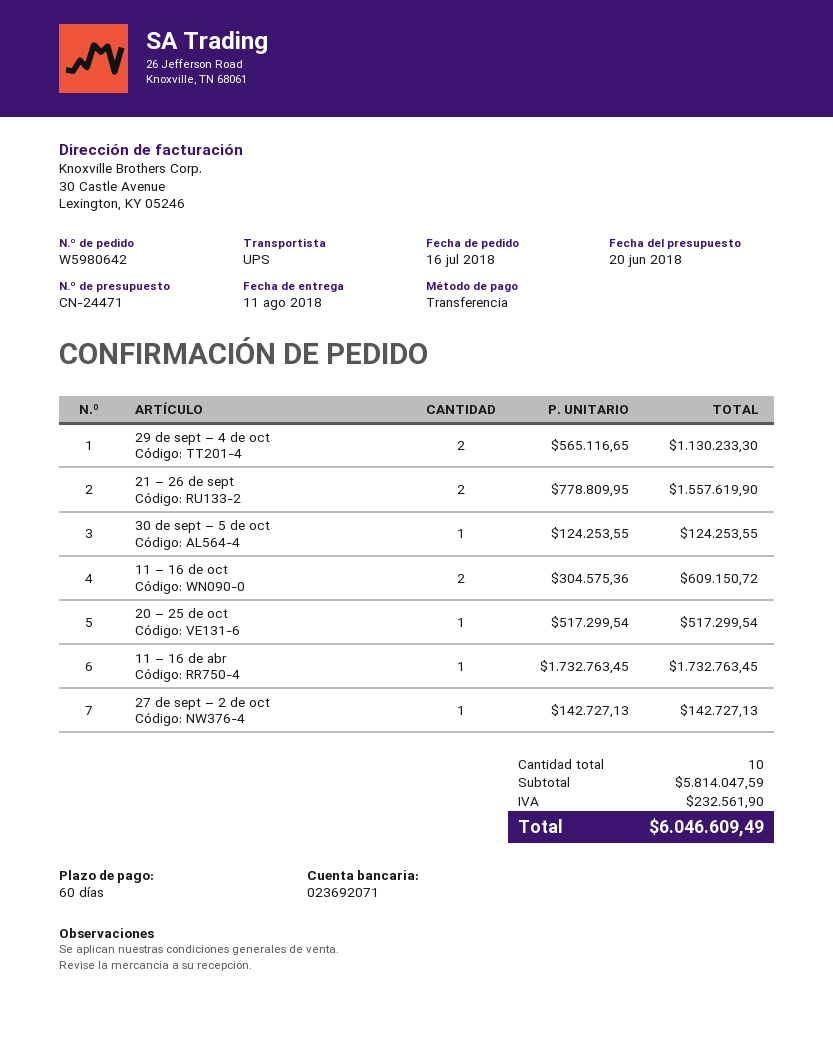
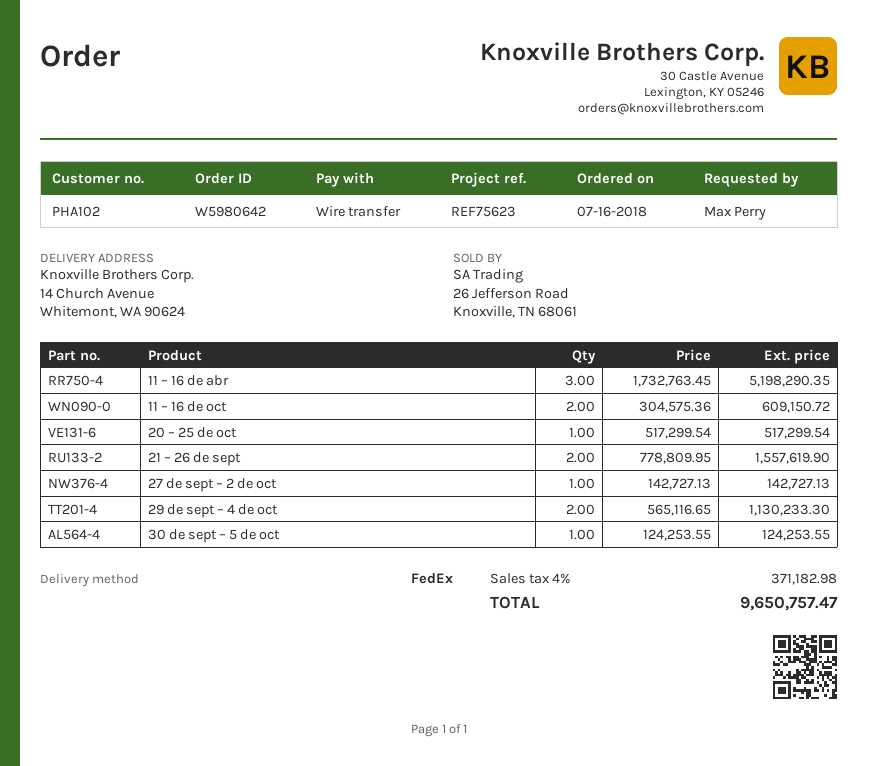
shipping method: UPS -> FedEx
11 – 16 de abr: 1 x 1732763.45 = 1732763.45 -> 3 x 1732763.45 = 5198290.35
tax: 232561.90 -> 371182.98
total: 6046609.49 -> 9650757.47

